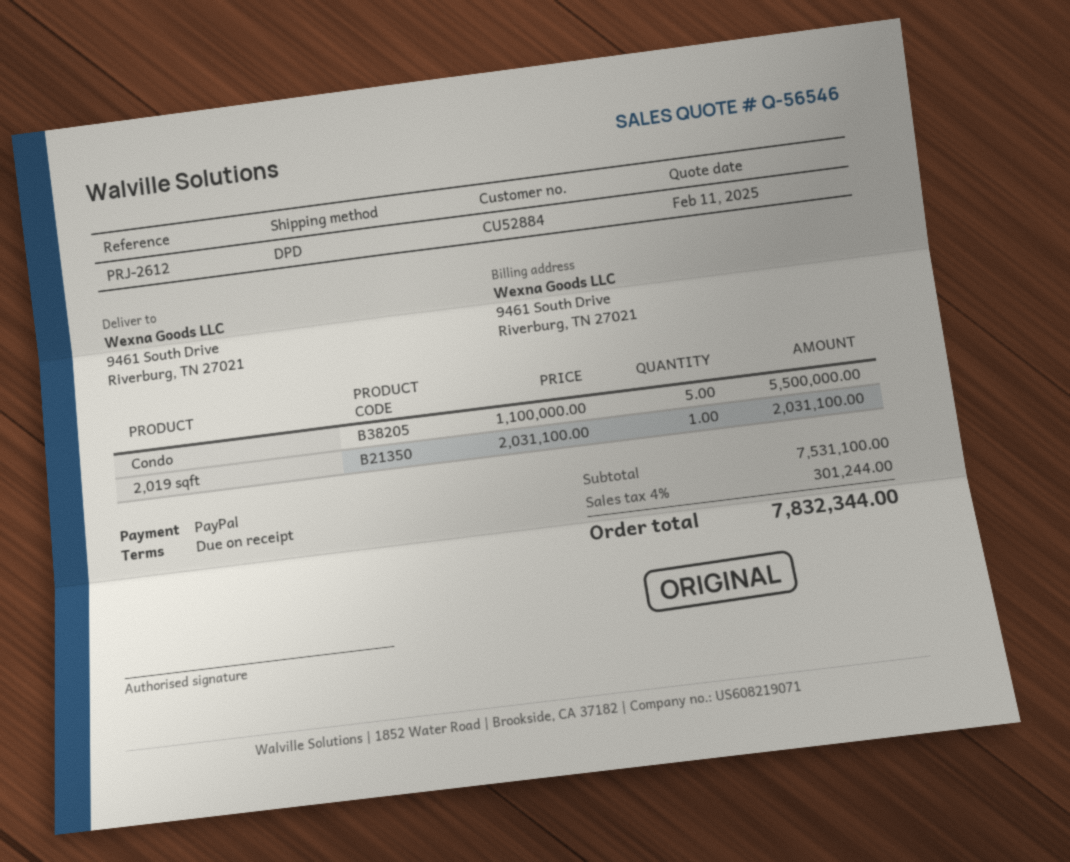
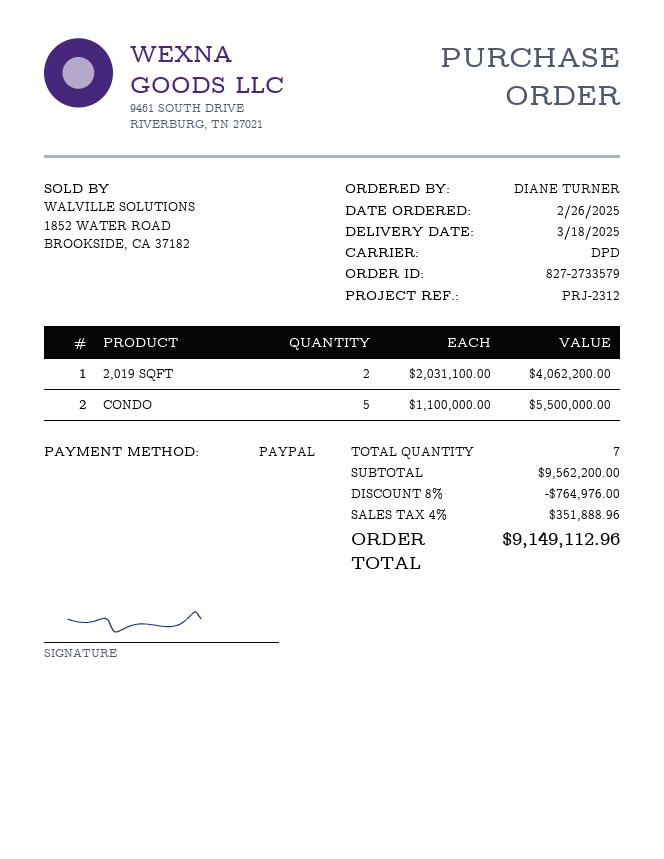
reference: PRJ-2612 -> PRJ-2312
2,019 sqft: 1 x 2031100.00 = 2031100.00 -> 2 x 2031100.00 = 4062200.00
subtotal: 7531100.00 -> 9562200.00
discount: none -> 8% = 764976.00
tax: 4% = 301244.00 -> 4% = 351888.96
total: 7832344.00 -> 9149112.96

